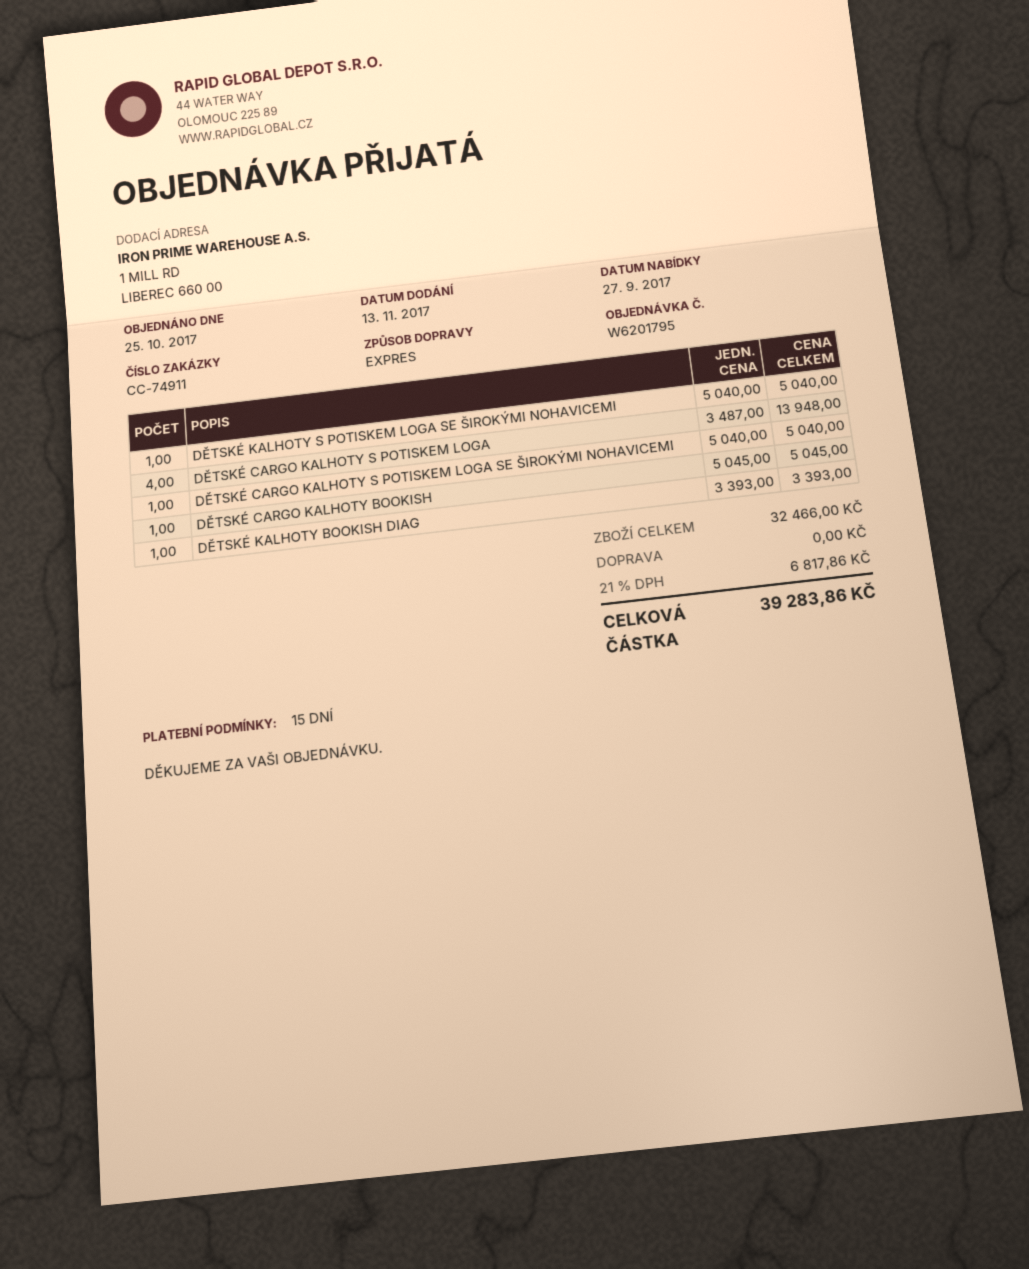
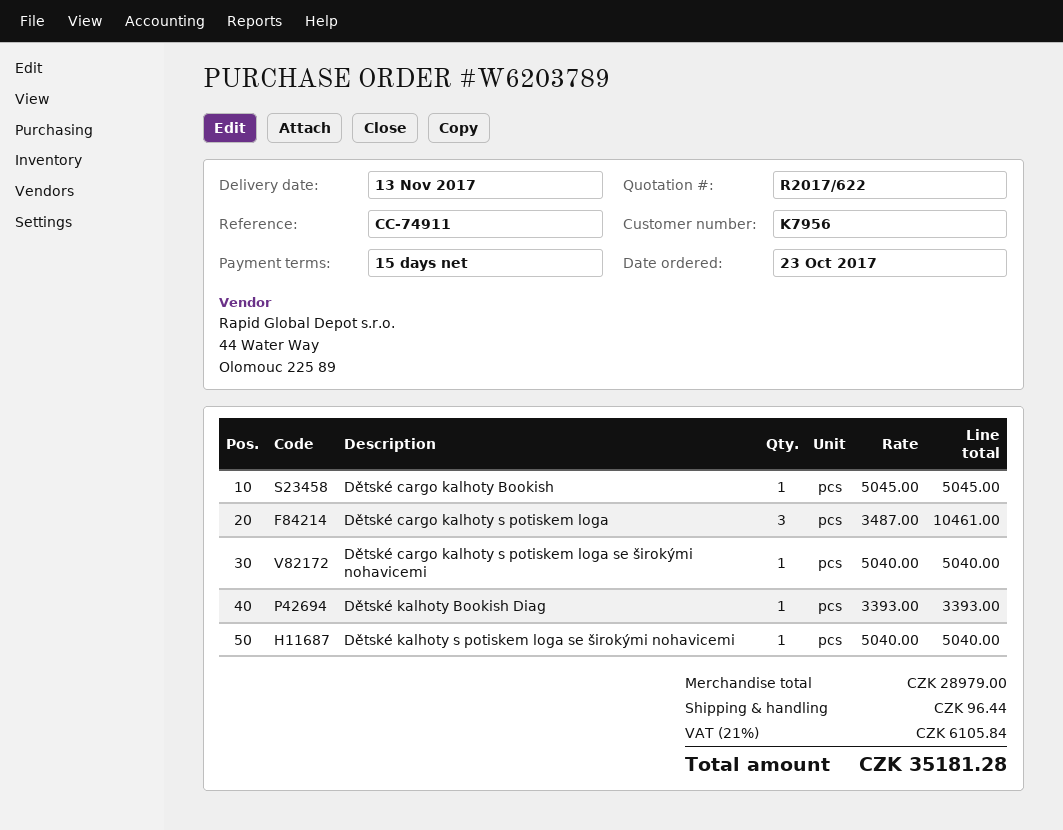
order number: W6201795 -> W6203789
order date: 2017-10-25 -> 2017-10-23
DĚTSKÉ CARGO KALHOTY S POTISKEM LOGA: 4 x 3487.00 = 13948.00 -> 3 x 3487.00 = 10461.00
subtotal: 32466.00 -> 28979.00
shipping: 0.00 -> 96.44
tax: 21% = 6817.86 -> 21% = 6105.84
total: 39283.86 -> 35181.28

